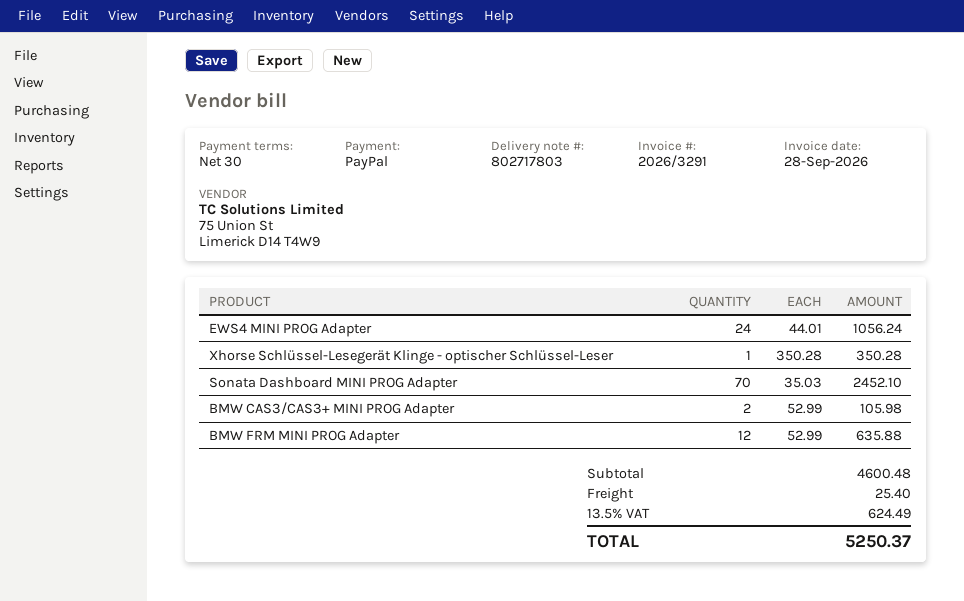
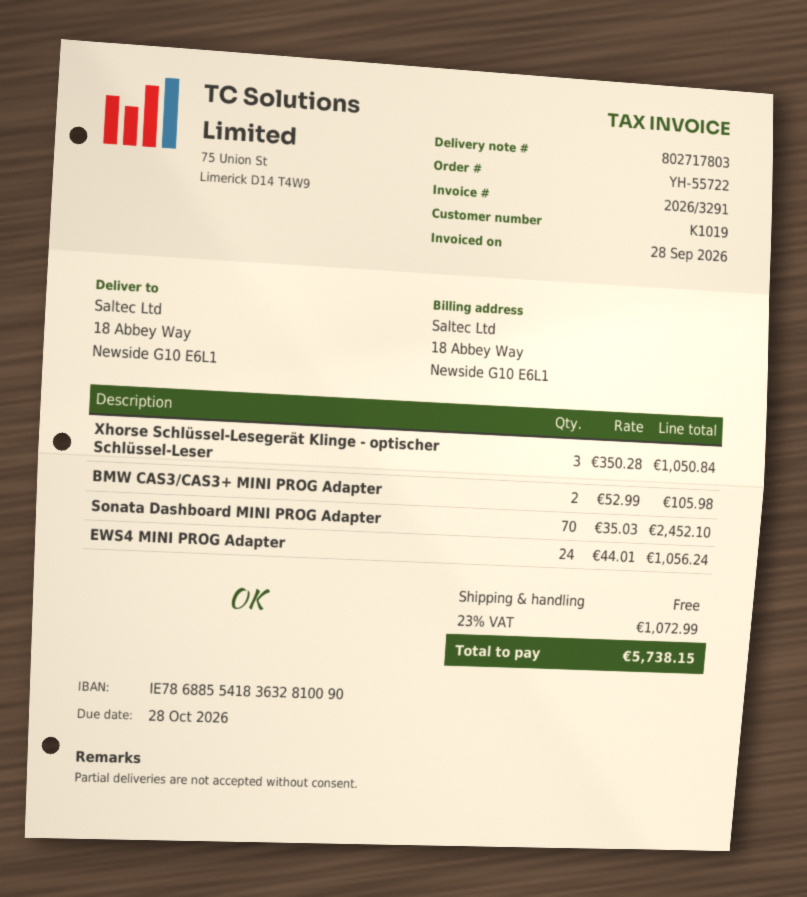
Xhorse Schlüssel-Lesegerät Klinge - optischer Schlüssel-Leser: 1 x 350.28 = 350.28 -> 3 x 350.28 = 1050.84
BMW FRM MINI PROG Adapter: 12 x 52.99 = 635.88 -> none
shipping: 25.40 -> 0.00
tax: 13.5% = 624.49 -> 23% = 1072.99
total: 5250.37 -> 5738.15

